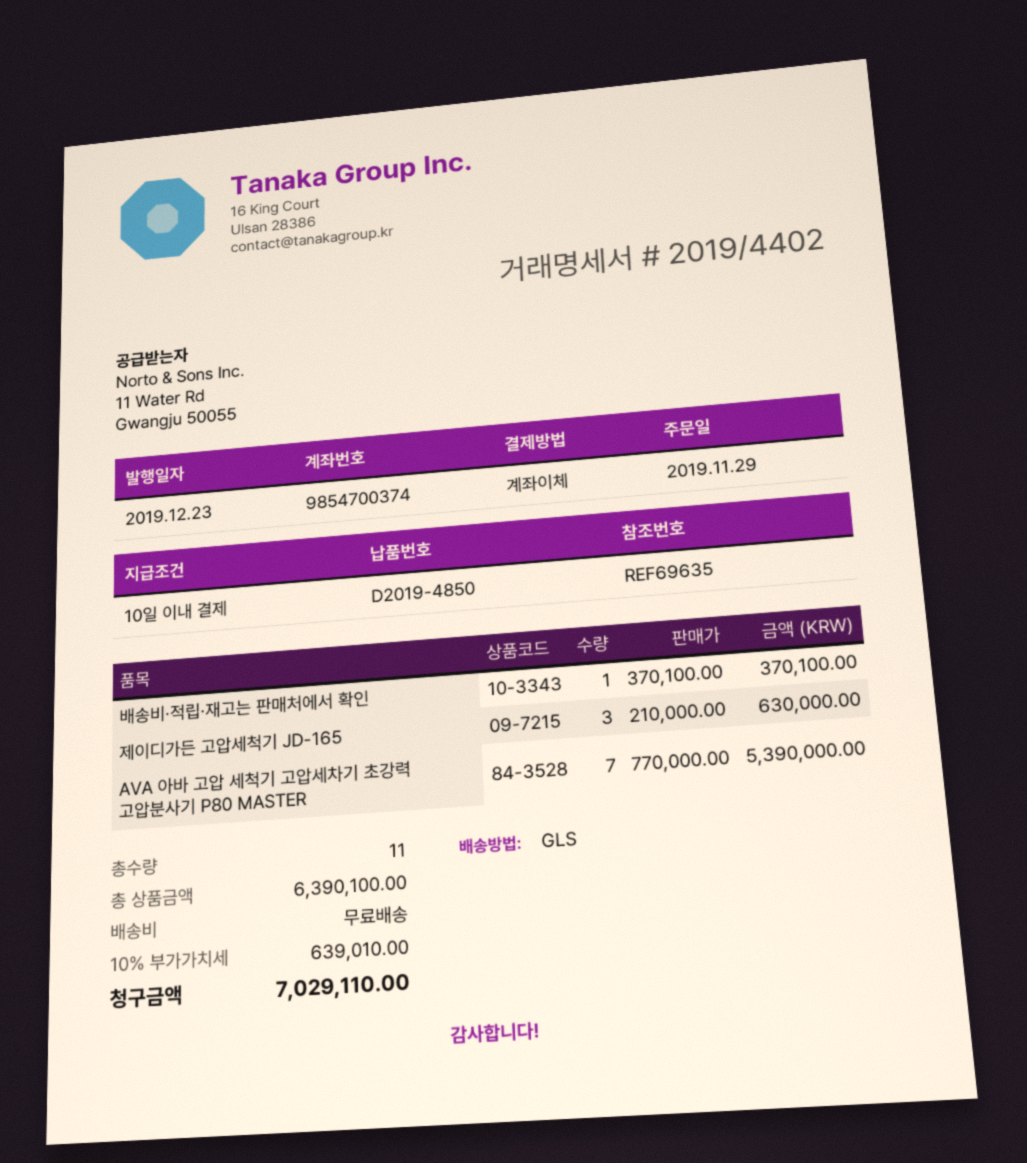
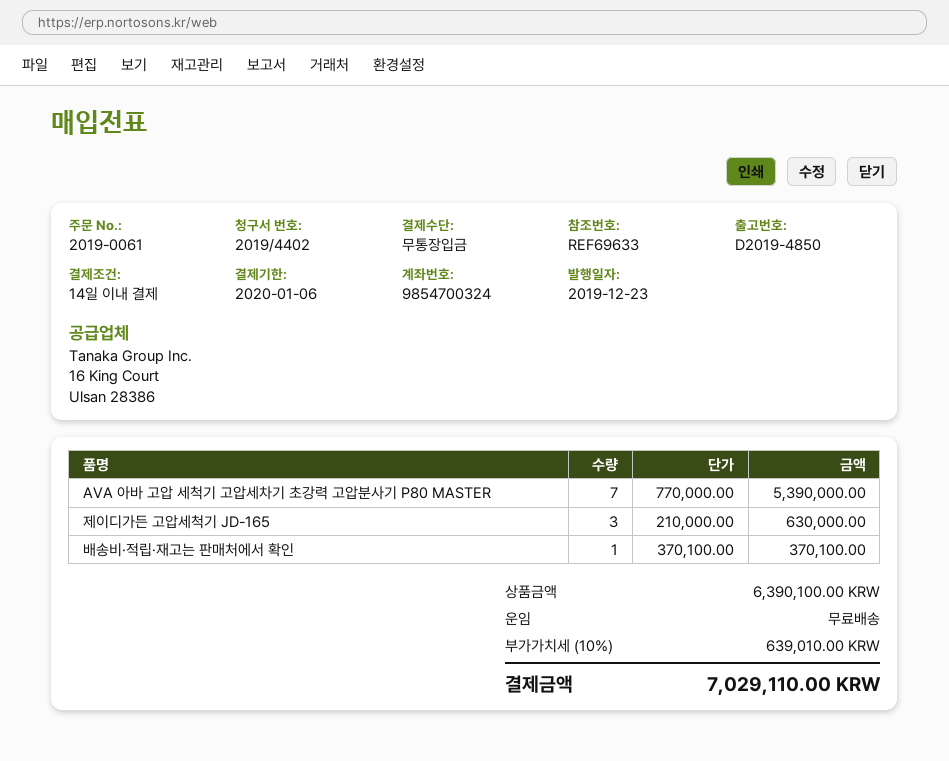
payment terms: 10 days -> 14 days
reference: REF69635 -> REF69633
bank account: 9854700374 -> 9854700324

